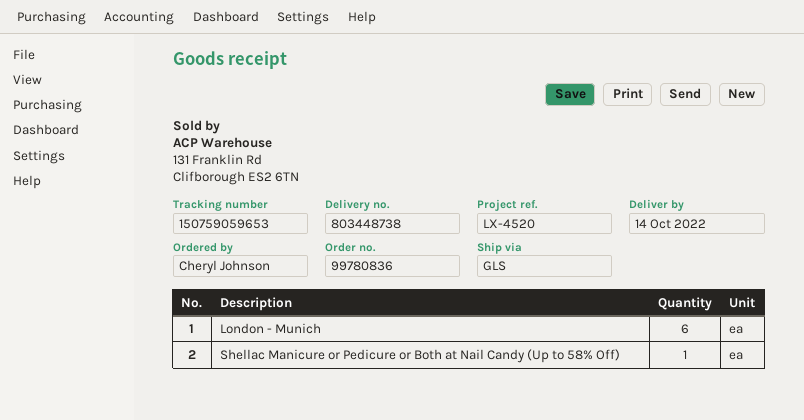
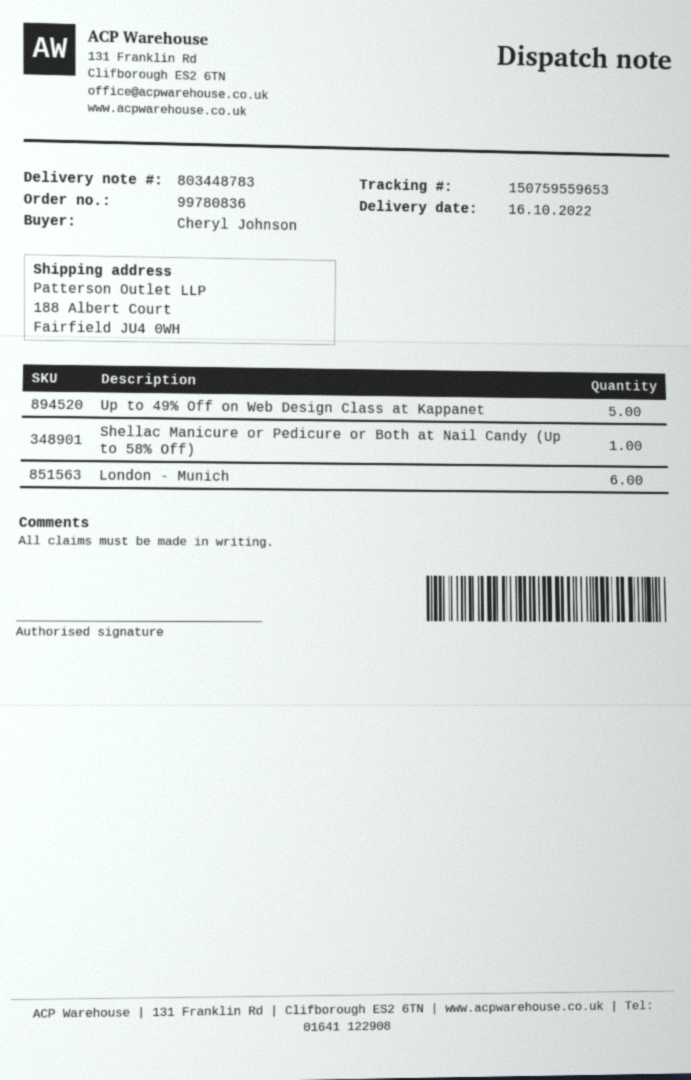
delivery note number: 803448738 -> 803448783
delivery date: 2022-10-14 -> 2022-10-16
tracking number: 150759059653 -> 150759559653
Up to 49% Off on Web Design Class at Kappanet: none -> 5

